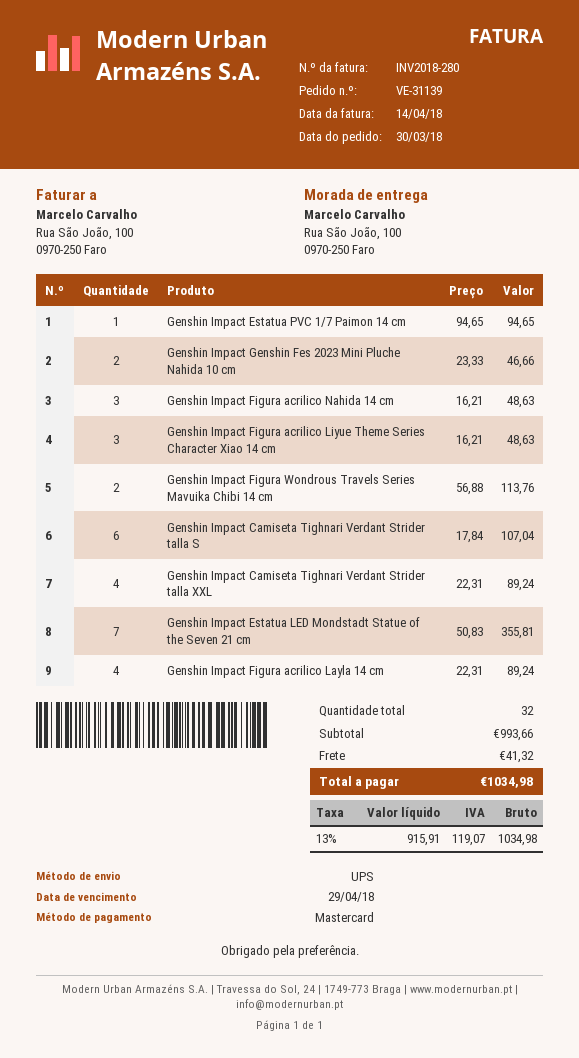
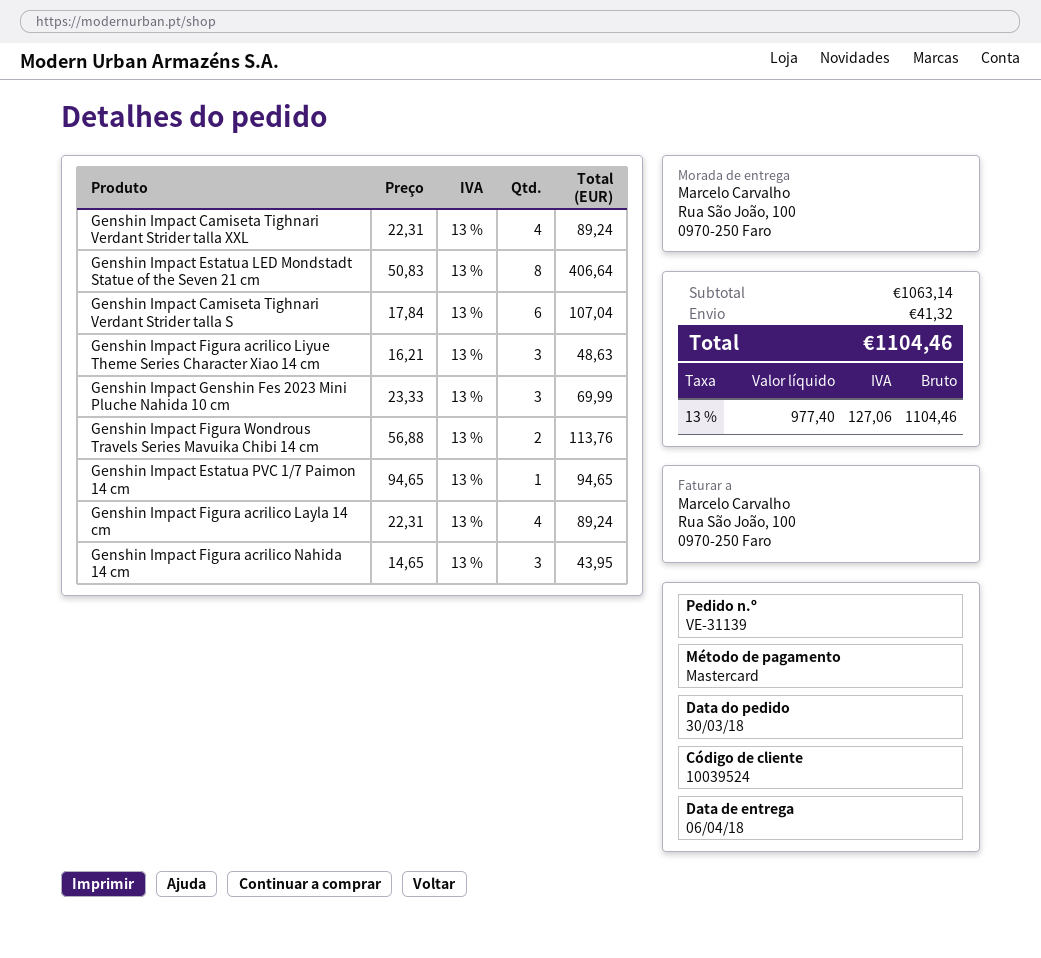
Genshin Impact Genshin Fes 2023 Mini Pluche Nahida 10 cm: 2 x 23.33 = 46.66 -> 3 x 23.33 = 69.99
Genshin Impact Figura acrilico Nahida 14 cm: 3 x 16.21 = 48.63 -> 3 x 14.65 = 43.95
Genshin Impact Estatua LED Mondstadt Statue of the Seven 21 cm: 7 x 50.83 = 355.81 -> 8 x 50.83 = 406.64
subtotal: 993.66 -> 1063.14
net: 915.91 -> 977.40
tax: 13% = 119.07 -> 13% = 127.06
total: 1034.98 -> 1104.46

